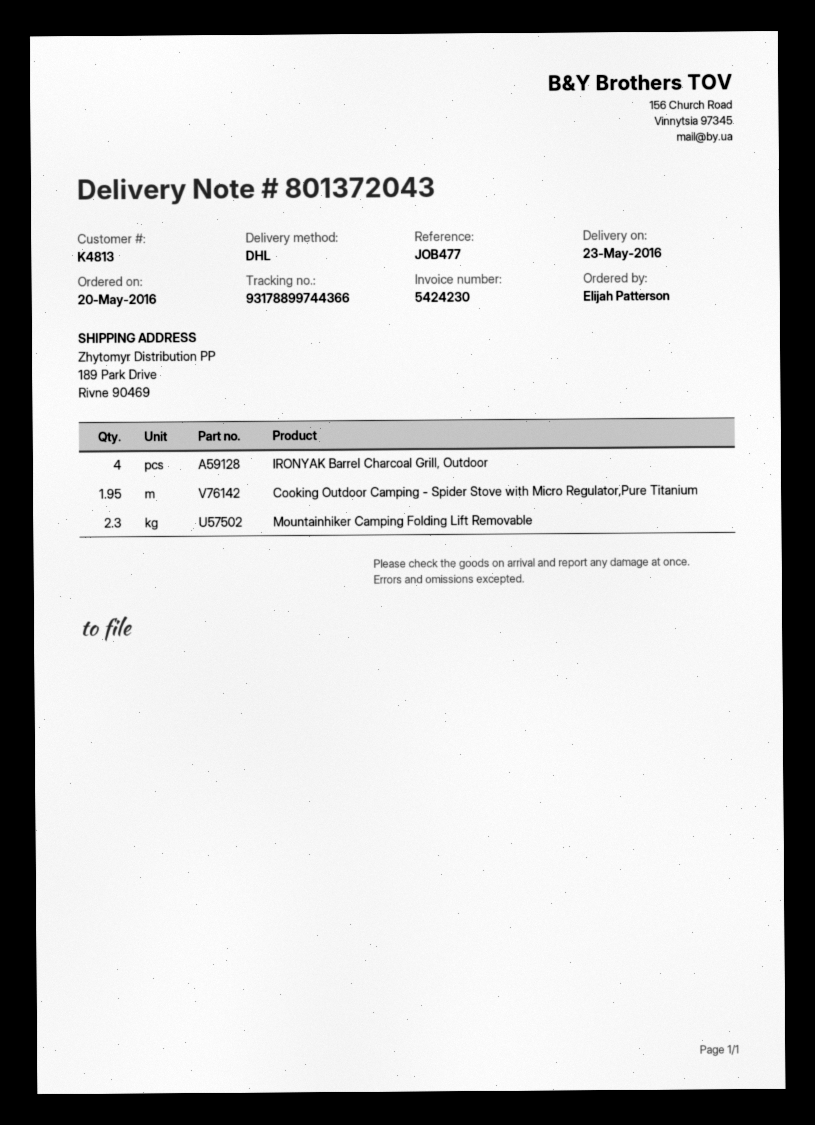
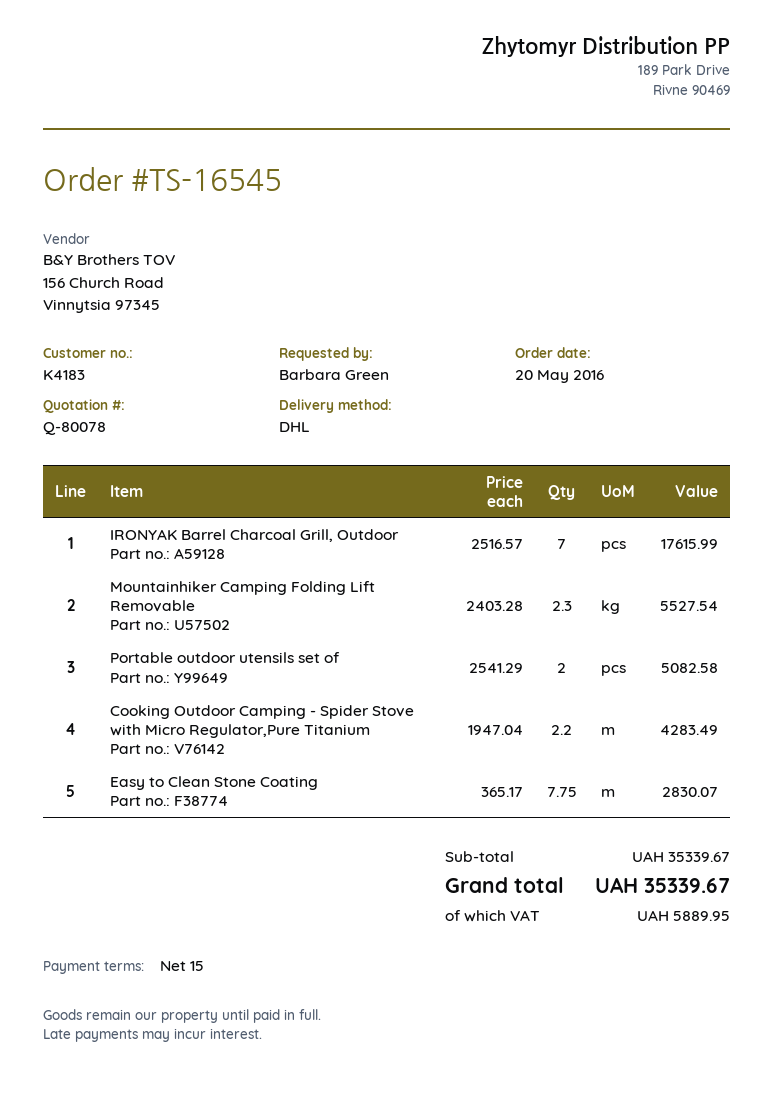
customer number: K4813 -> K4183
ordered by: Elijah Patterson -> Barbara Green
IRONYAK Barrel Charcoal Grill, Outdoor: 4 -> 7
Cooking Outdoor Camping - Spider Stove with Micro Regulator,Pure Titanium: 1.95 -> 2.2
Portable outdoor utensils set of: none -> 2
Easy to Clean Stone Coating: none -> 7.75

